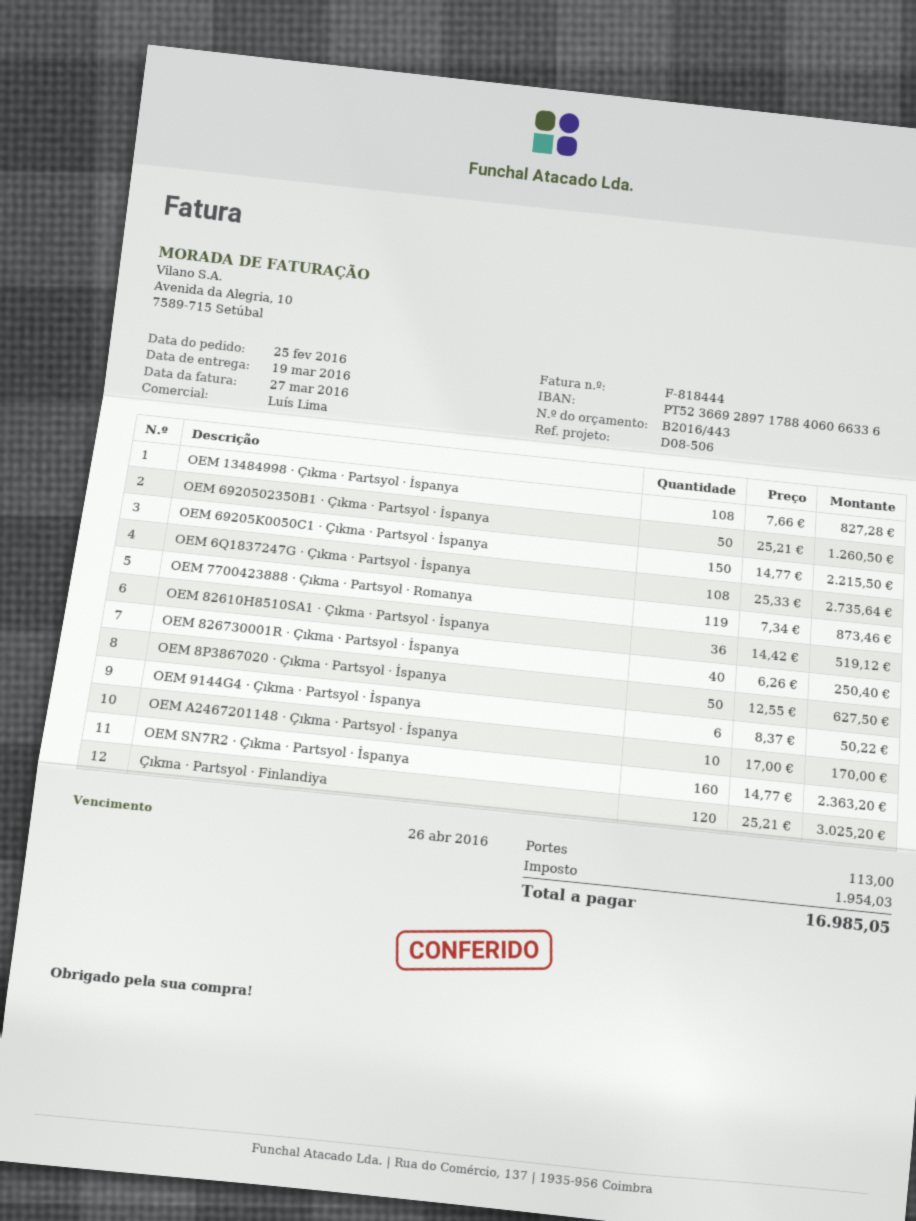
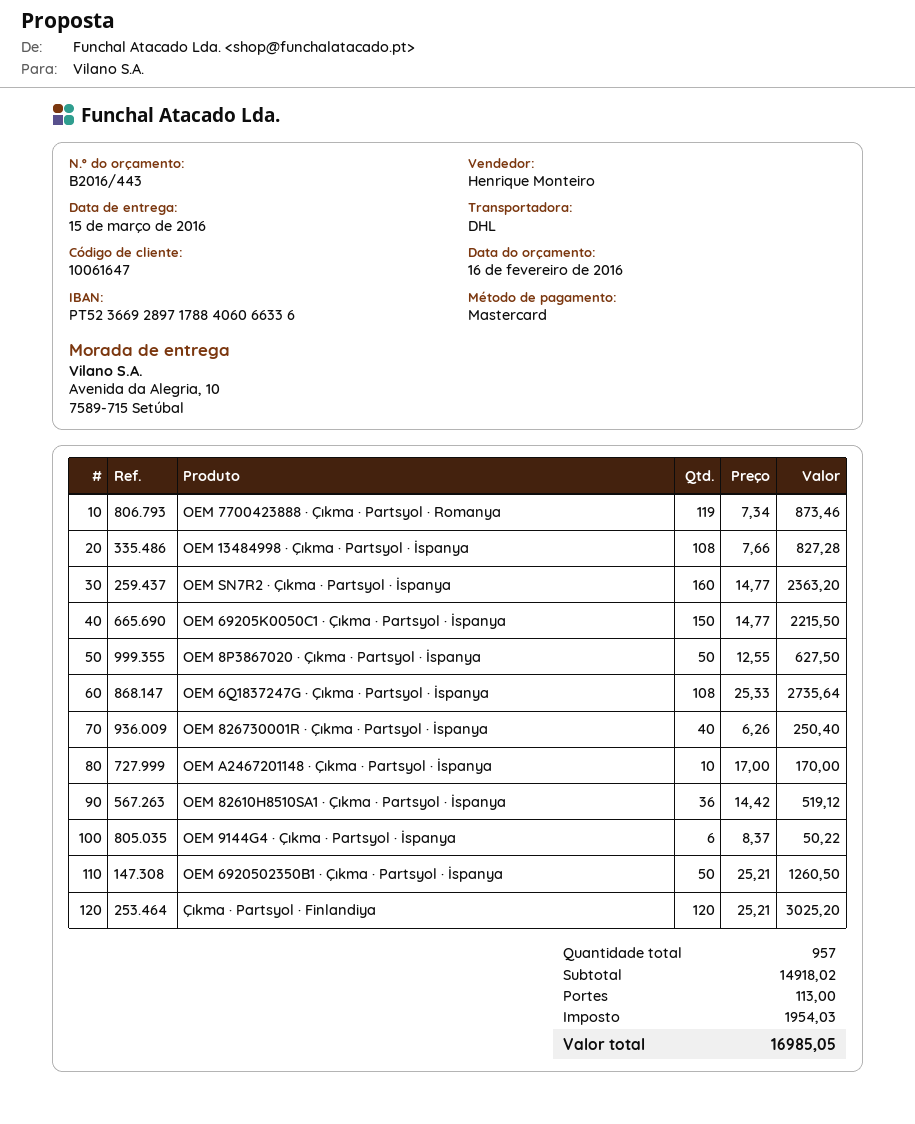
delivery date: 2016-03-19 -> 2016-03-15
sales rep: Luís Lima -> Henrique Monteiro

